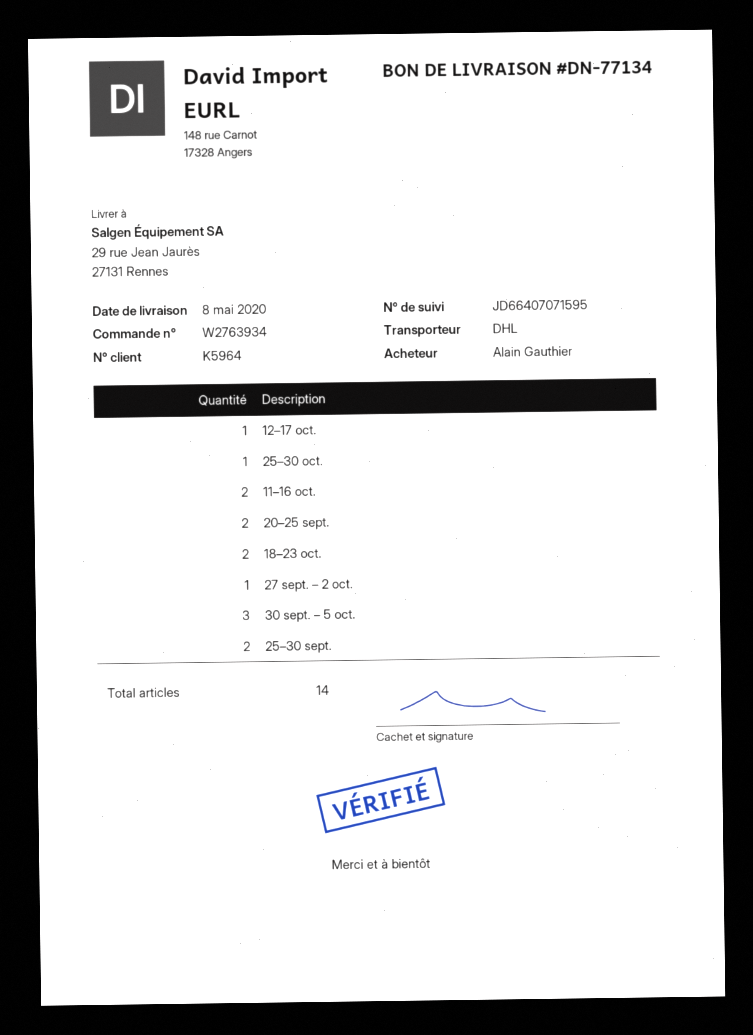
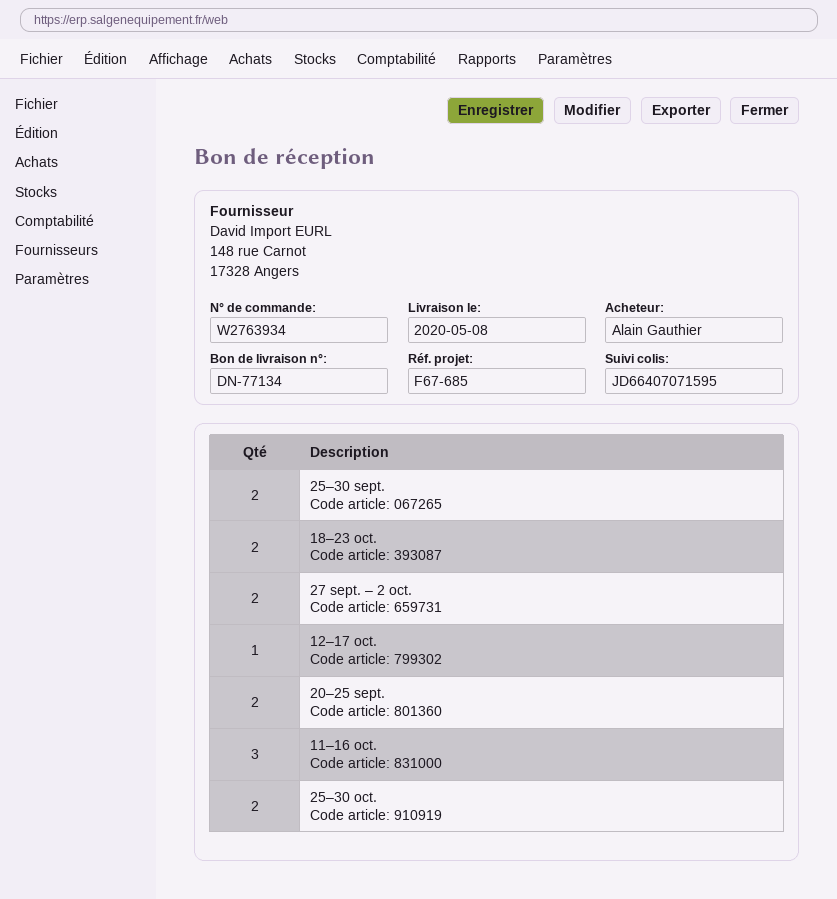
25–30 oct.: 1 -> 2
11–16 oct.: 2 -> 3
27 sept. – 2 oct.: 1 -> 2
30 sept. – 5 oct.: 3 -> none

